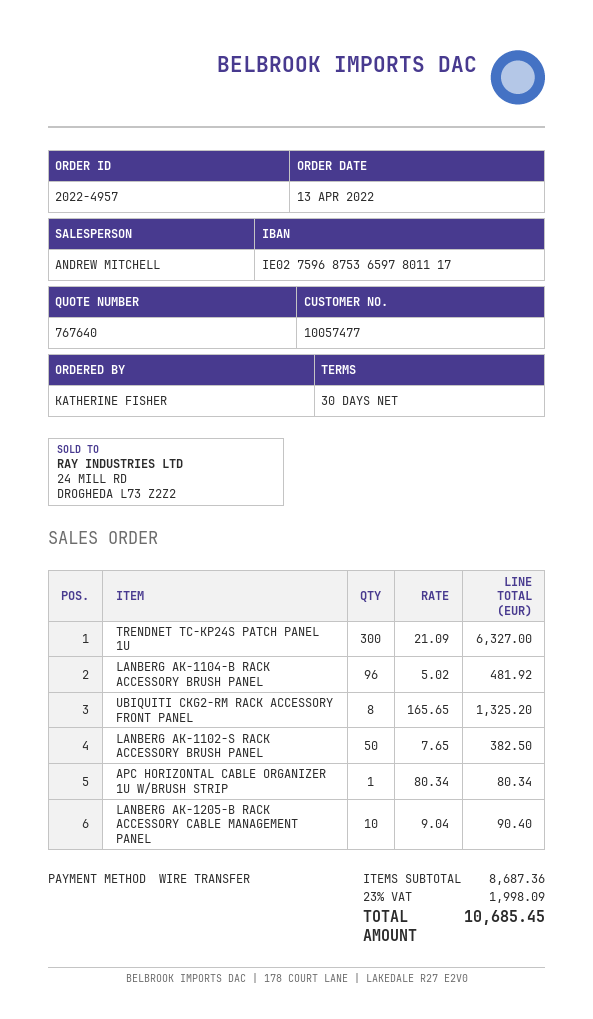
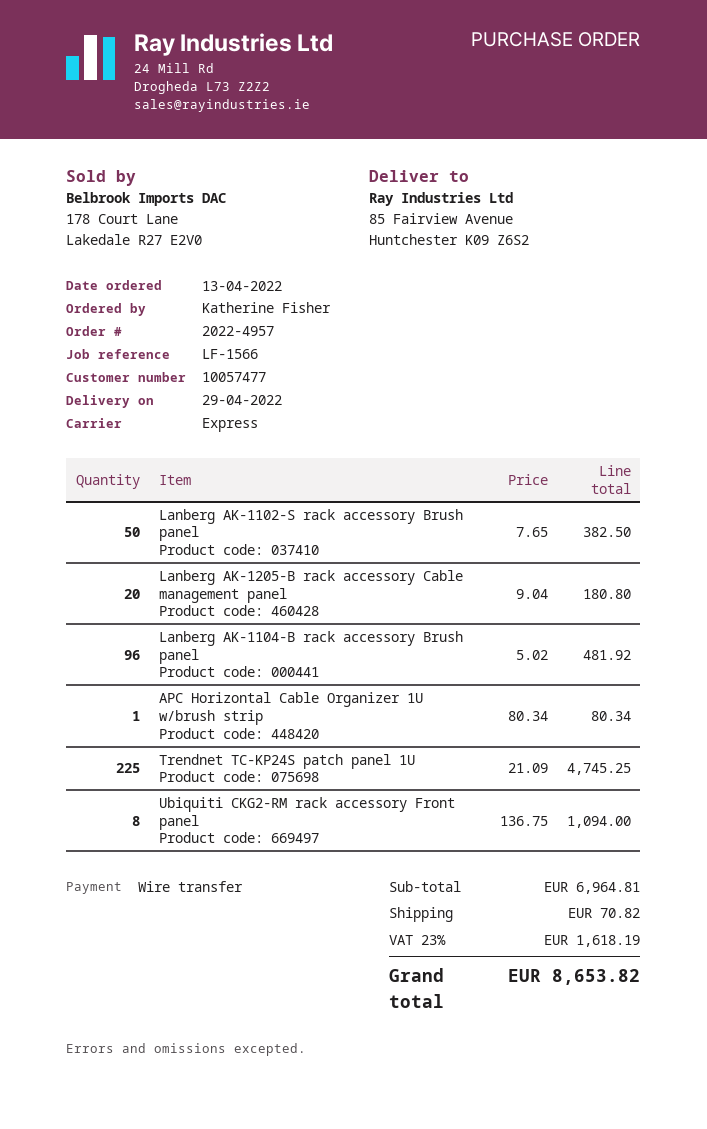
TRENDNET TC-KP24S PATCH PANEL 1U: 300 x 21.09 = 6327.00 -> 225 x 21.09 = 4745.25
UBIQUITI CKG2-RM RACK ACCESSORY FRONT PANEL: 8 x 165.65 = 1325.20 -> 8 x 136.75 = 1094.00
LANBERG AK-1205-B RACK ACCESSORY CABLE MANAGEMENT PANEL: 10 x 9.04 = 90.40 -> 20 x 9.04 = 180.80
subtotal: 8687.36 -> 6964.81
shipping: none -> 70.82
tax: 23% = 1998.09 -> 23% = 1618.19
total: 10685.45 -> 8653.82

